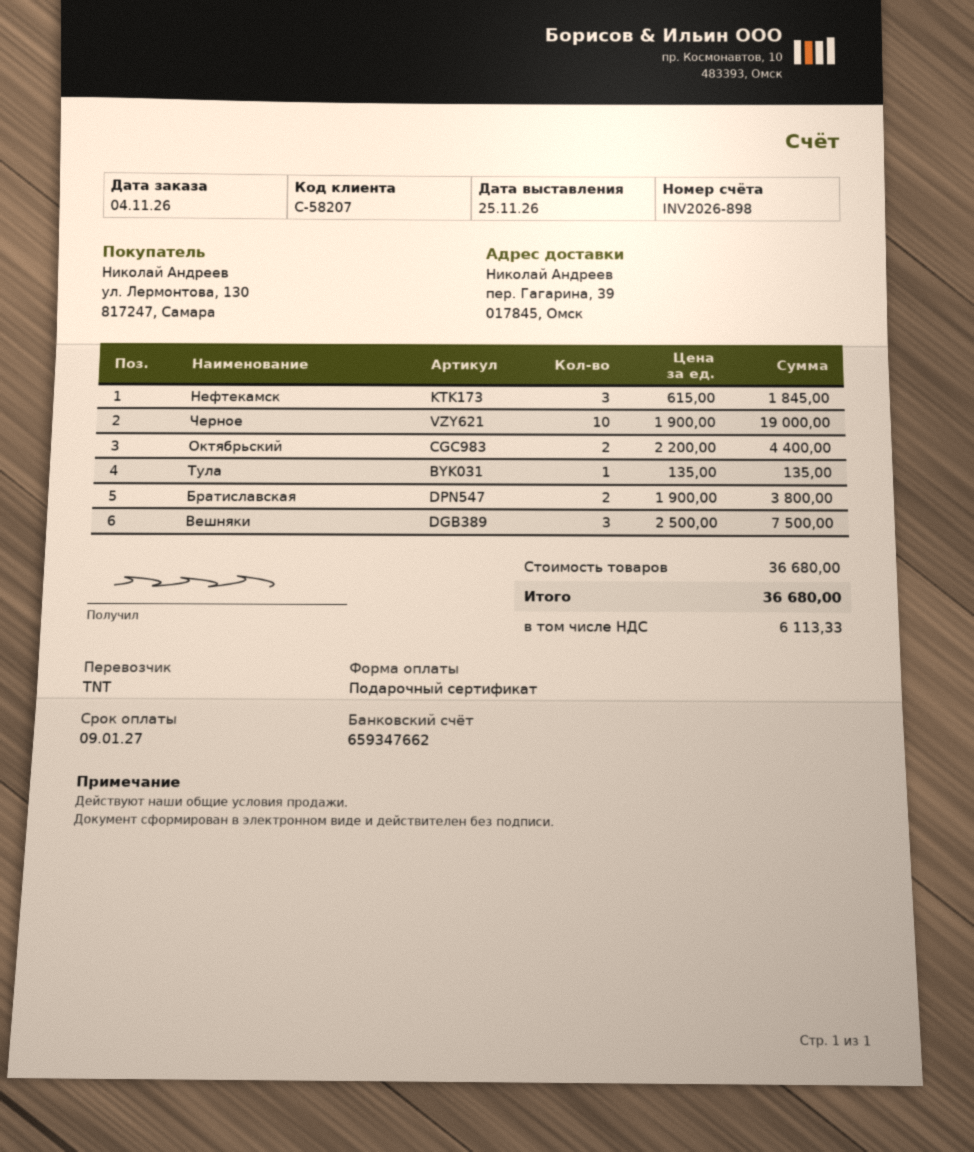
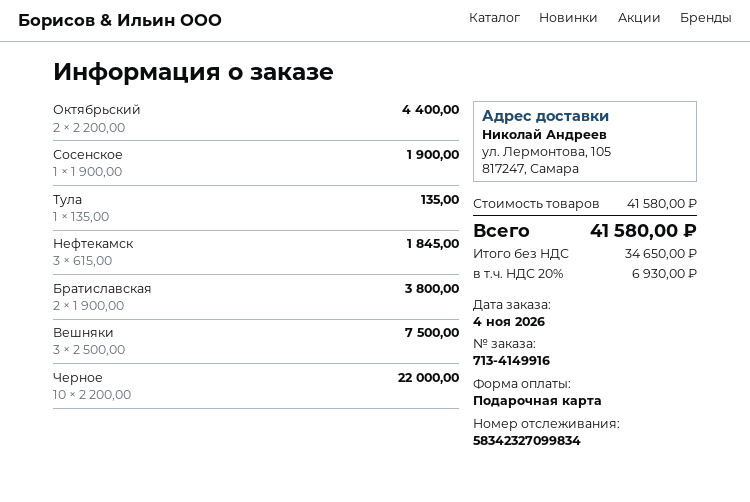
ship to: пер. Гагарина, 39, 017845, Омск -> ул. Лермонтова, 105, 817247, Самара
Черное: 10 x 1900.00 = 19000.00 -> 10 x 2200.00 = 22000.00
Сосенское: none -> 1 x 1900.00 = 1900.00
subtotal: 36680.00 -> 41580.00
tax: 6113.33 -> 6930.00
total: 36680.00 -> 41580.00

